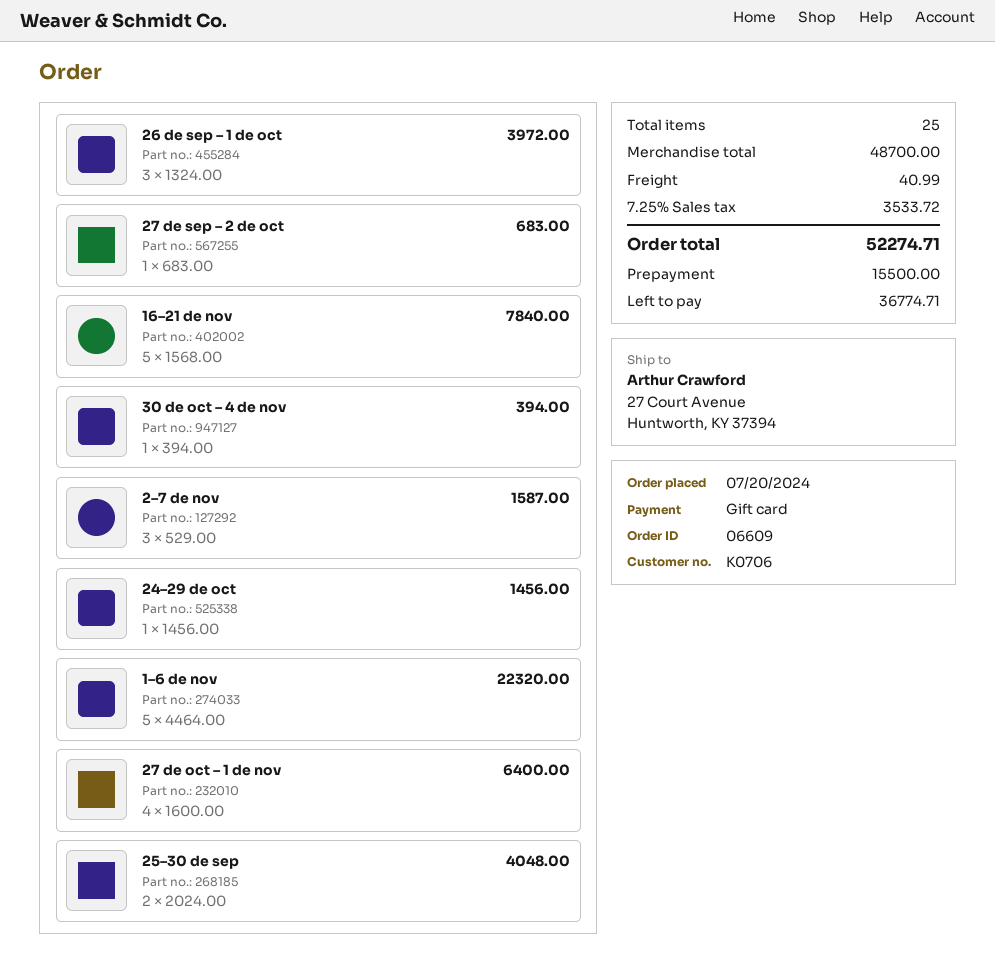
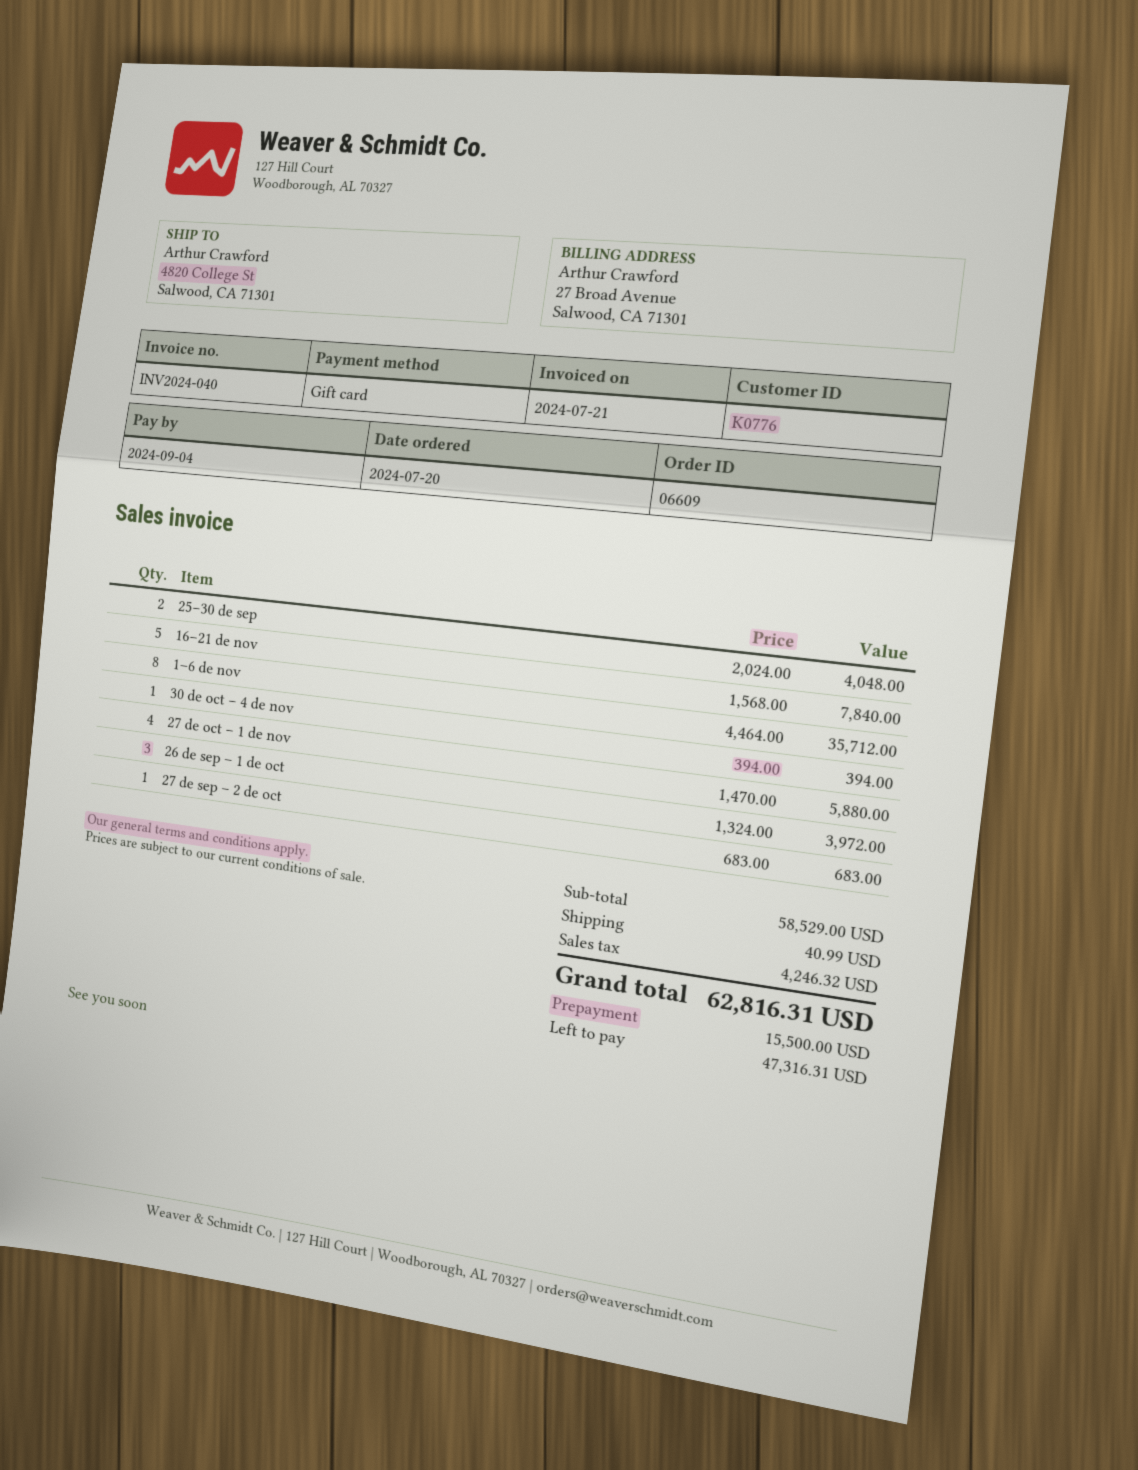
customer number: K0706 -> K0776
ship to: 27 Court Avenue, Huntworth, KY 37394 -> 4820 College St, Salwood, CA 71301
2–7 de nov: 3 x 529.00 = 1587.00 -> none
24–29 de oct: 1 x 1456.00 = 1456.00 -> none
1–6 de nov: 5 x 4464.00 = 22320.00 -> 8 x 4464.00 = 35712.00
27 de oct – 1 de nov: 4 x 1600.00 = 6400.00 -> 4 x 1470.00 = 5880.00
subtotal: 48700.00 -> 58529.00
tax: 3533.72 -> 4246.32
total: 52274.71 -> 62816.31
balance: 36774.71 -> 47316.31

